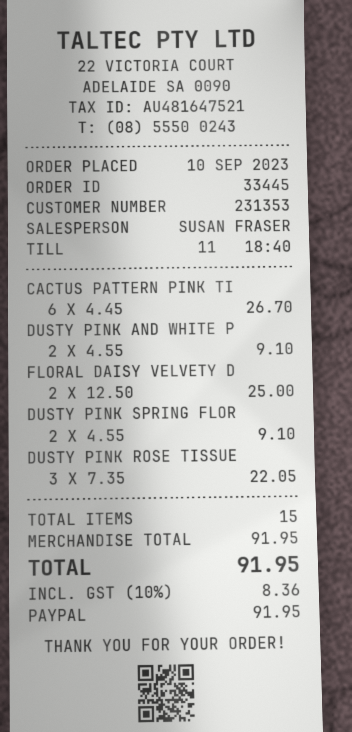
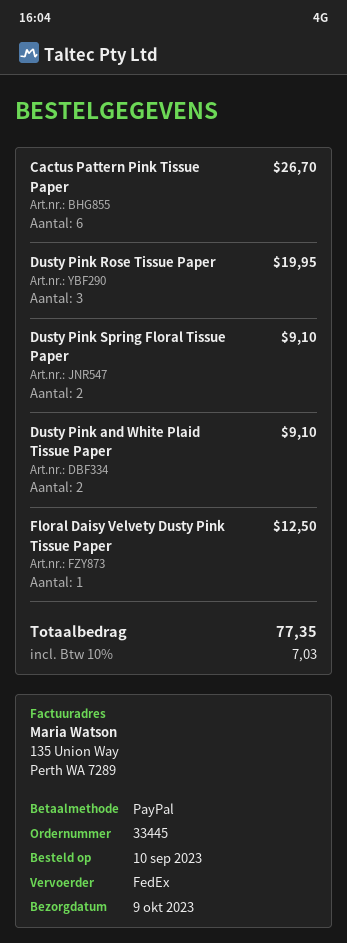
FLORAL DAISY VELVETY D: 2 for 25.00 -> 1 for 12.50
DUSTY PINK ROSE TISSUE: 3 for 22.05 -> 3 for 19.95
tax: 10% = 8.36 -> 10% = 7.03
total: 91.95 -> 77.35

